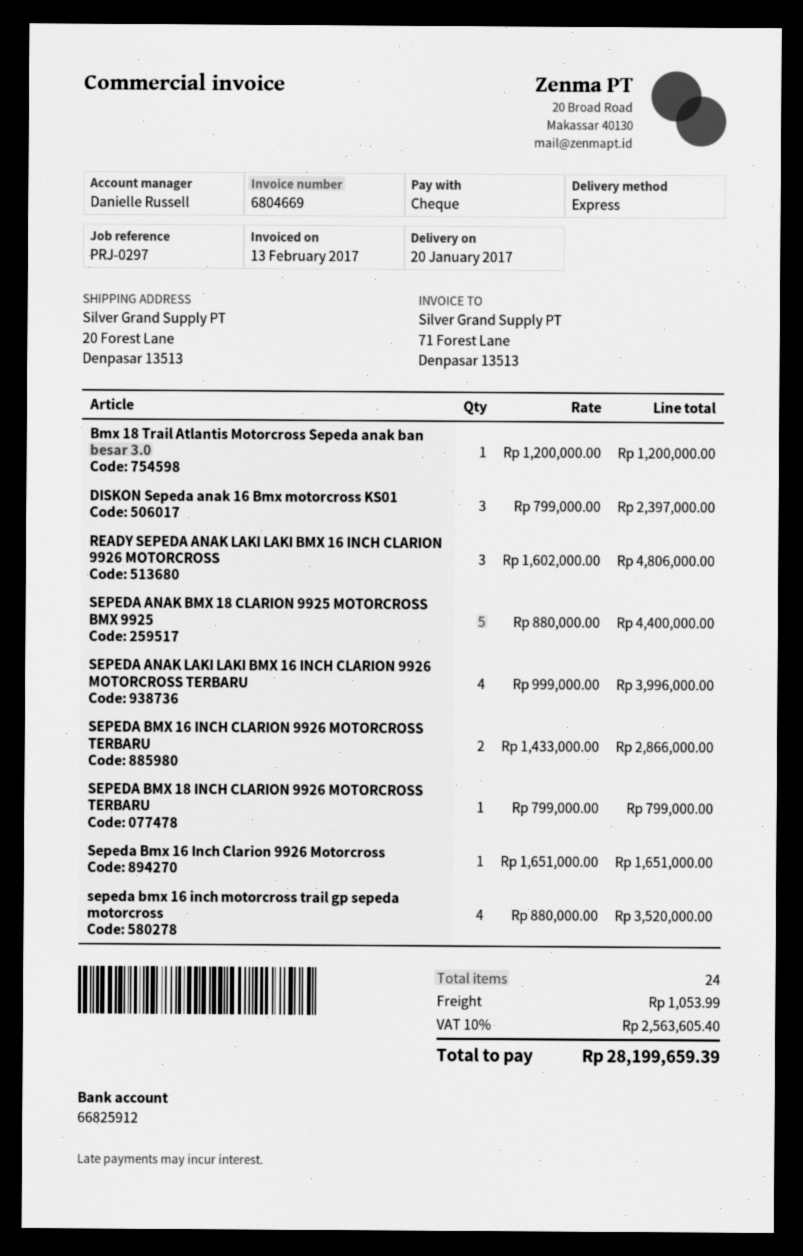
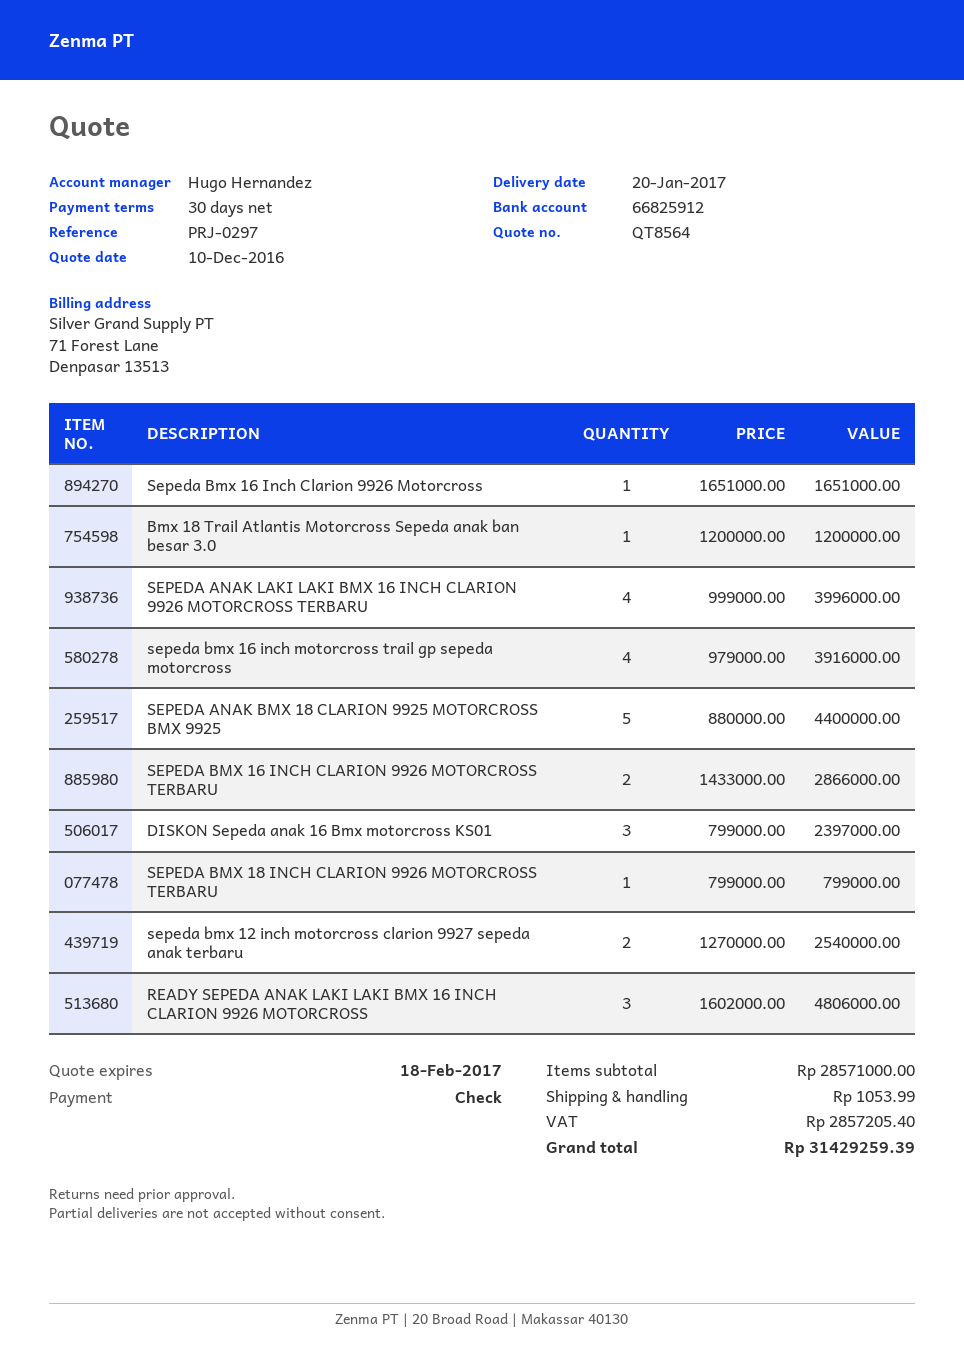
sales rep: Danielle Russell -> Hugo Hernandez
sepeda bmx 16 inch motorcross trail gp sepeda motorcross: 4 x 880000.00 = 3520000.00 -> 4 x 979000.00 = 3916000.00
sepeda bmx 12 inch motorcross clarion 9927 sepeda anak terbaru: none -> 2 x 1270000.00 = 2540000.00
tax: 2563605.40 -> 2857205.40
total: 28199659.39 -> 31429259.39

